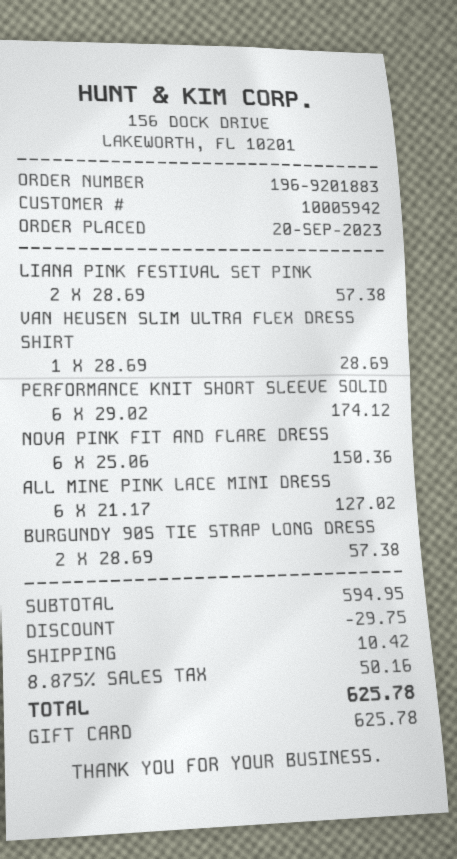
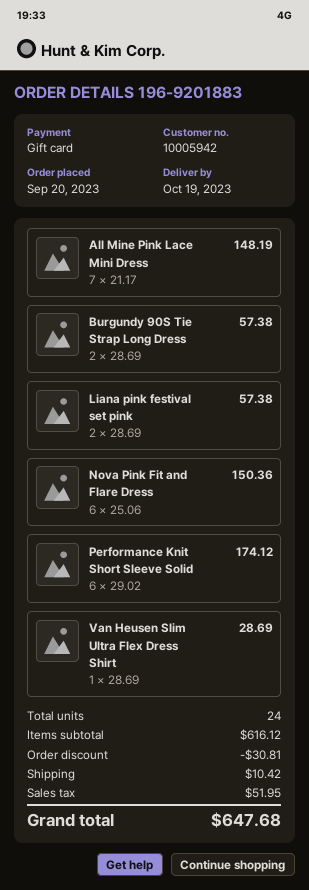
ALL MINE PINK LACE MINI DRESS: 6 x 21.17 = 127.02 -> 7 x 21.17 = 148.19
subtotal: 594.95 -> 616.12
discount: 29.75 -> 30.81
tax: 50.16 -> 51.95
total: 625.78 -> 647.68

